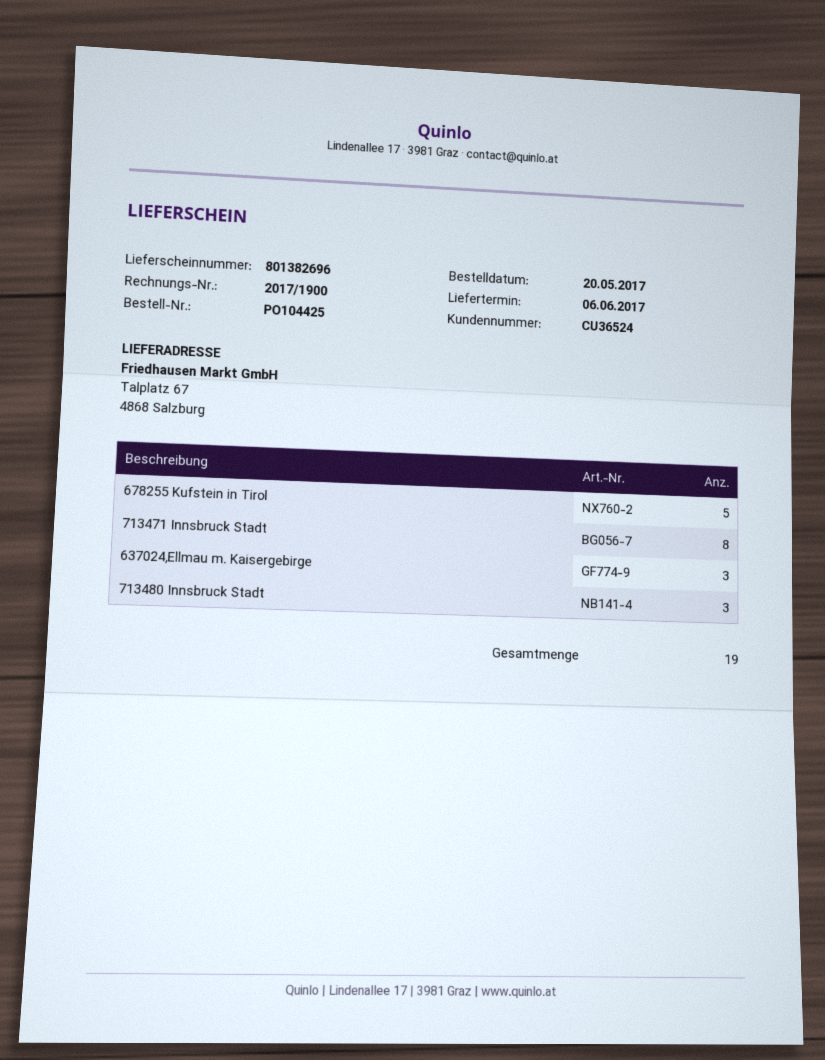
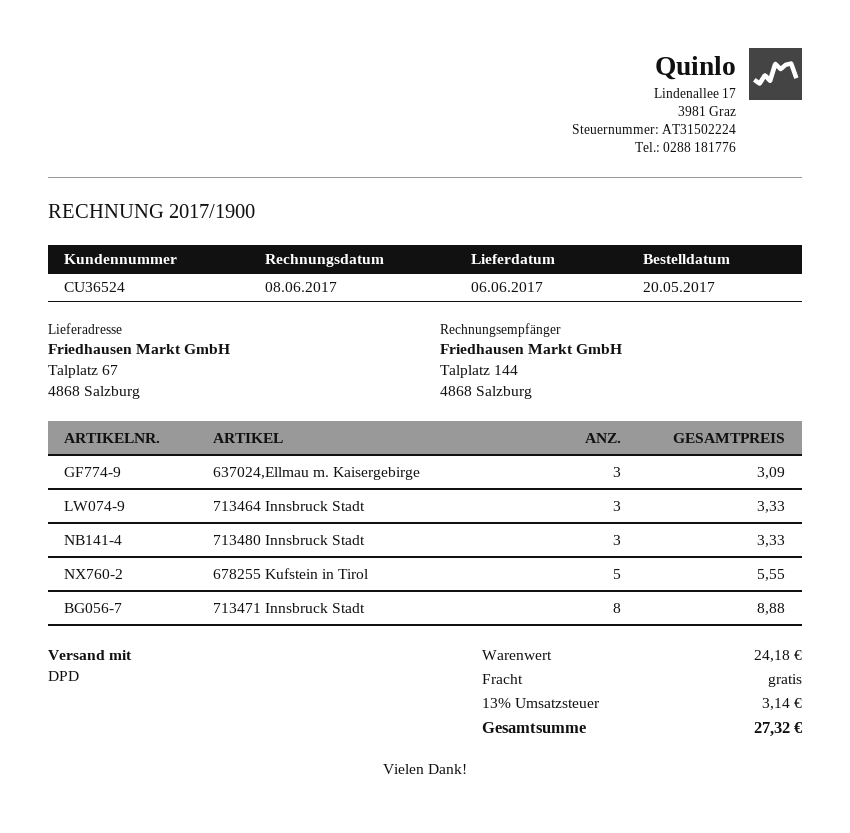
713464 Innsbruck Stadt: none -> 3

